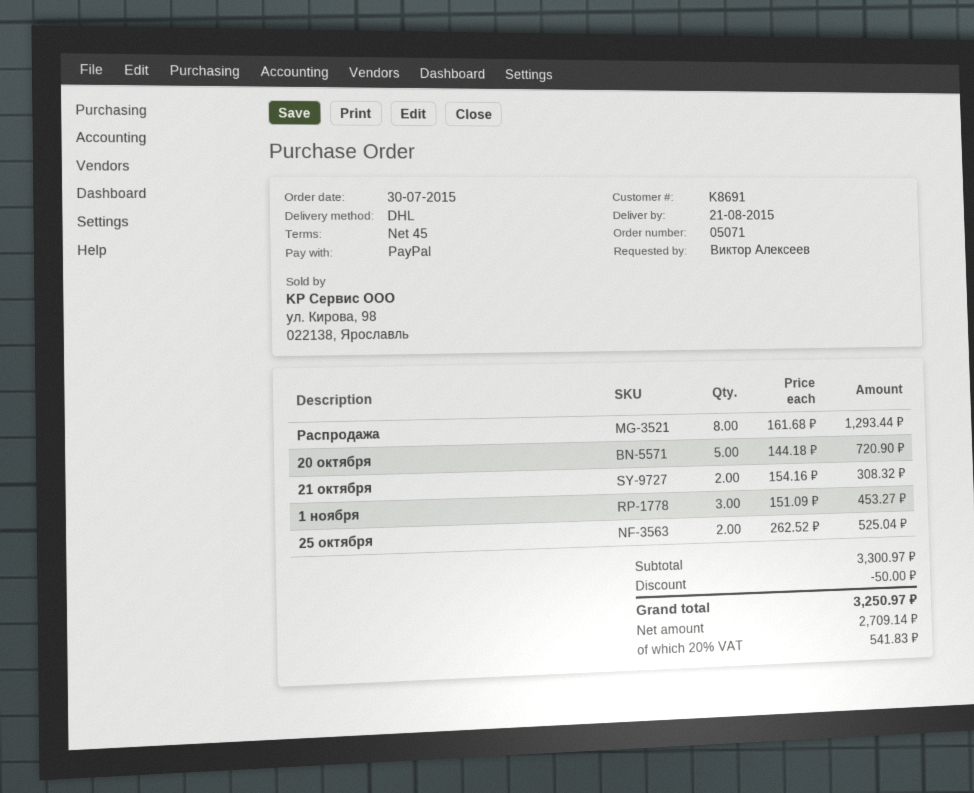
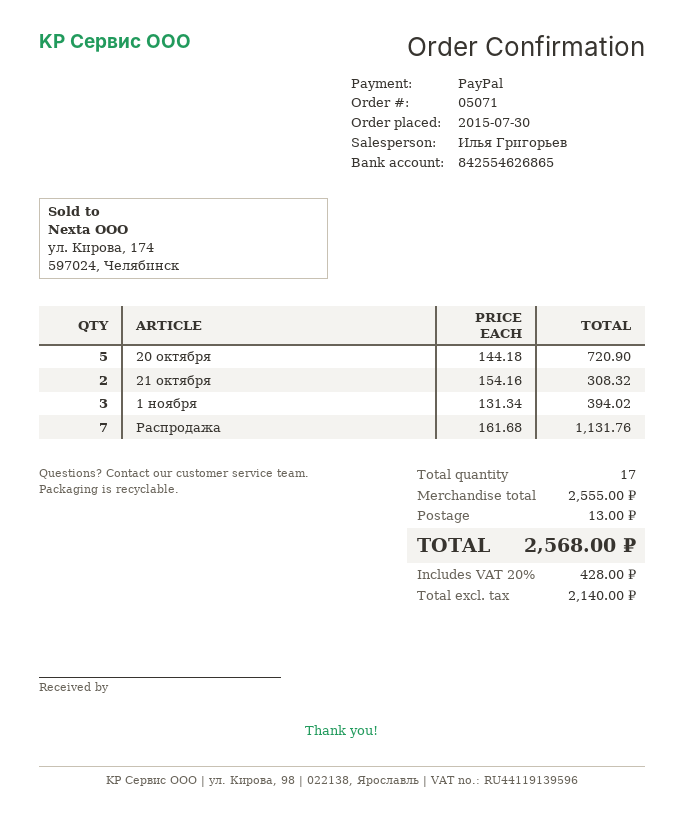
Распродажа: 8 x 161.68 = 1293.44 -> 7 x 161.68 = 1131.76
1 ноября: 3 x 151.09 = 453.27 -> 3 x 131.34 = 394.02
25 октября: 2 x 262.52 = 525.04 -> none
subtotal: 3300.97 -> 2555.00
discount: 50.00 -> none
shipping: none -> 13.00
net: 2709.14 -> 2140.00
tax: 20% = 541.83 -> 20% = 428.00
total: 3250.97 -> 2568.00

